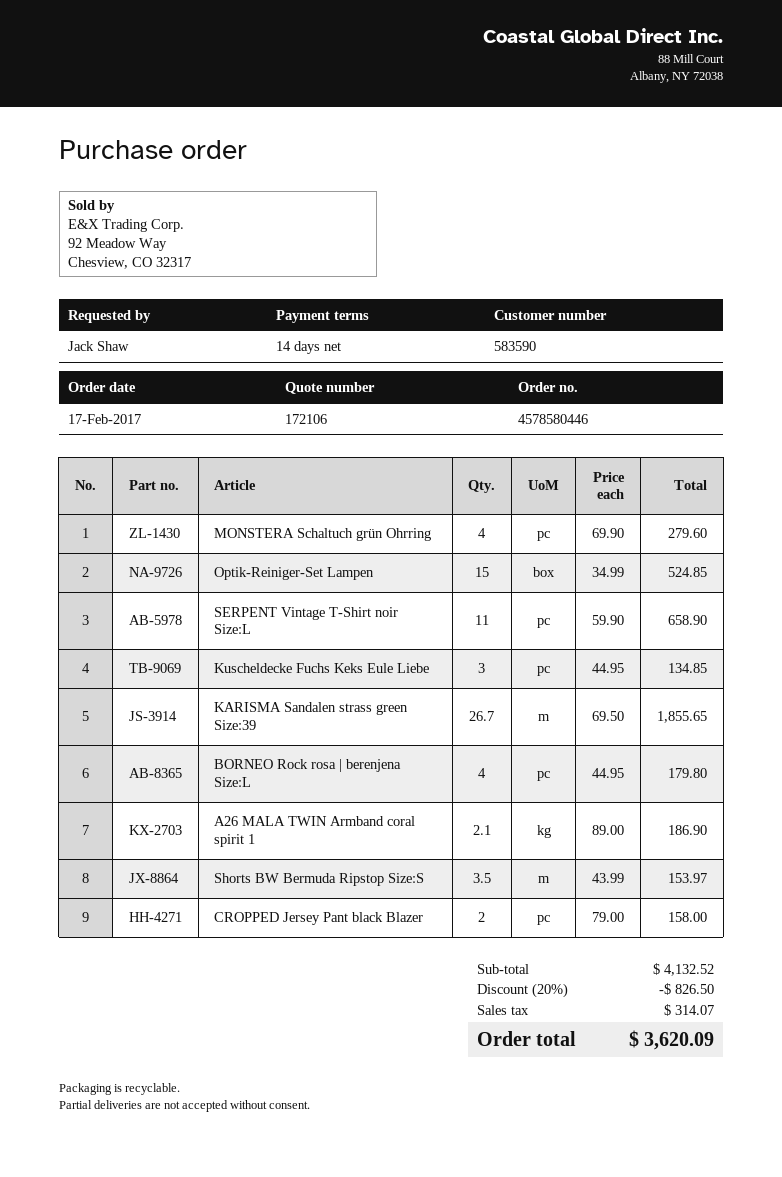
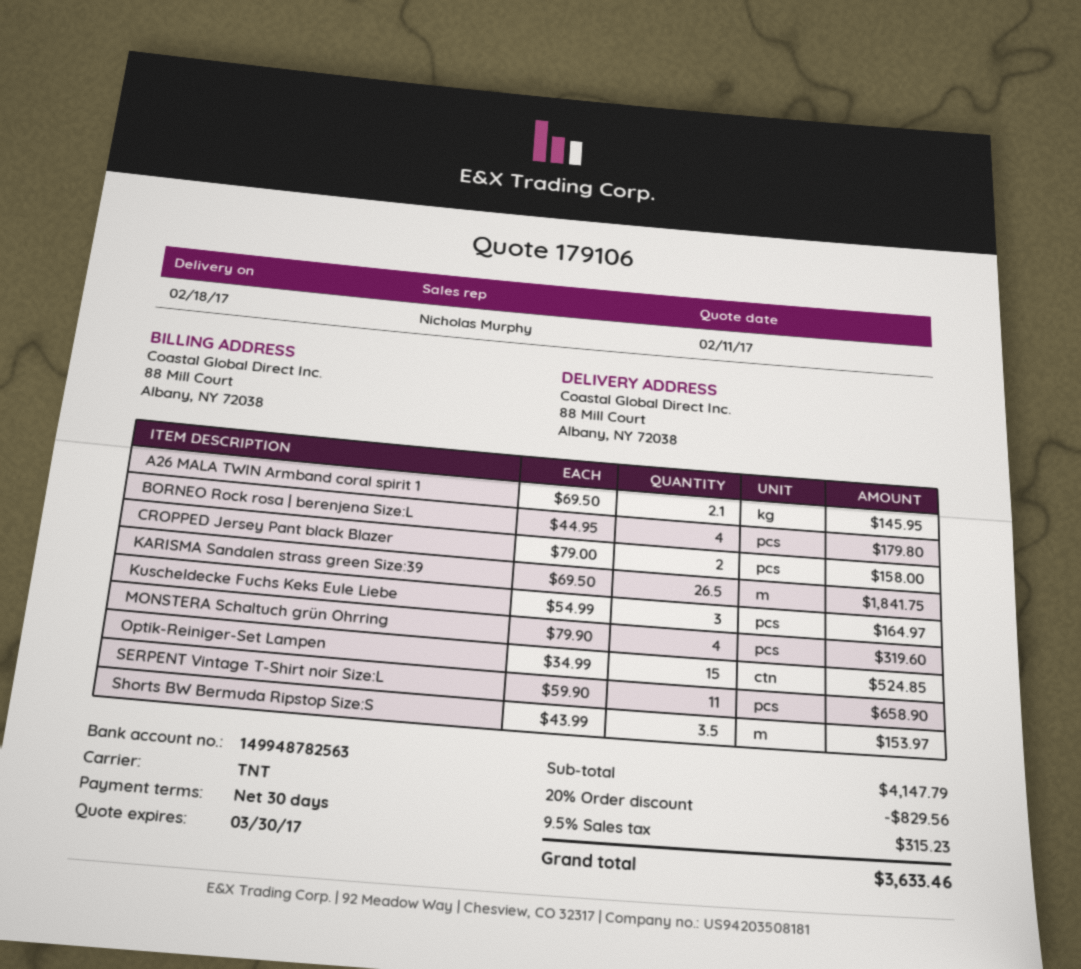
quote number: 172106 -> 179106
payment terms: 14 days -> 30 days
MONSTERA Schaltuch grün Ohrring: 4 x 69.90 = 279.60 -> 4 x 79.90 = 319.60
Kuscheldecke Fuchs Keks Eule Liebe: 3 x 44.95 = 134.85 -> 3 x 54.99 = 164.97
KARISMA Sandalen strass green Size:39: 26.7 x 69.50 = 1855.65 -> 26.5 x 69.50 = 1841.75
A26 MALA TWIN Armband coral spirit 1: 2.1 x 89.00 = 186.90 -> 2.1 x 69.50 = 145.95
subtotal: 4132.52 -> 4147.79
discount: 20% = 826.50 -> 20% = 829.56
tax: 314.07 -> 315.23
total: 3620.09 -> 3633.46

